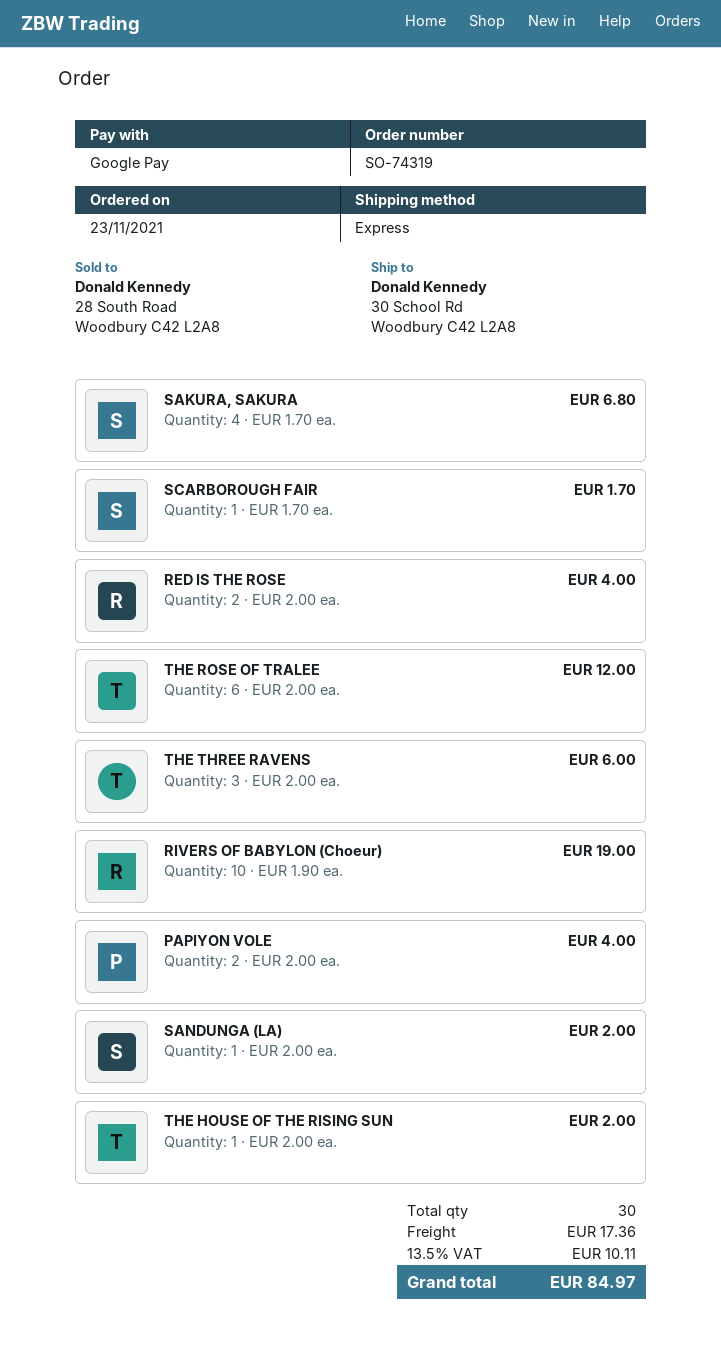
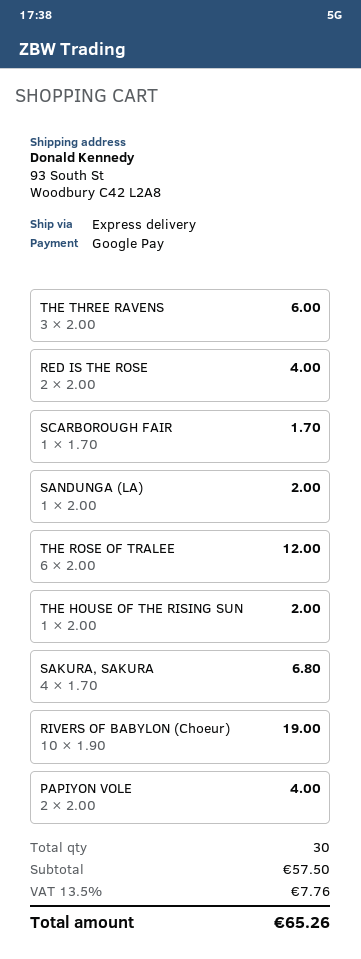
ship to: 30 School Rd, Woodbury C42 L2A8 -> 93 South St, Woodbury C42 L2A8
shipping: 17.36 -> none
tax: 13.5% = 10.11 -> 13.5% = 7.76
total: 84.97 -> 65.26

